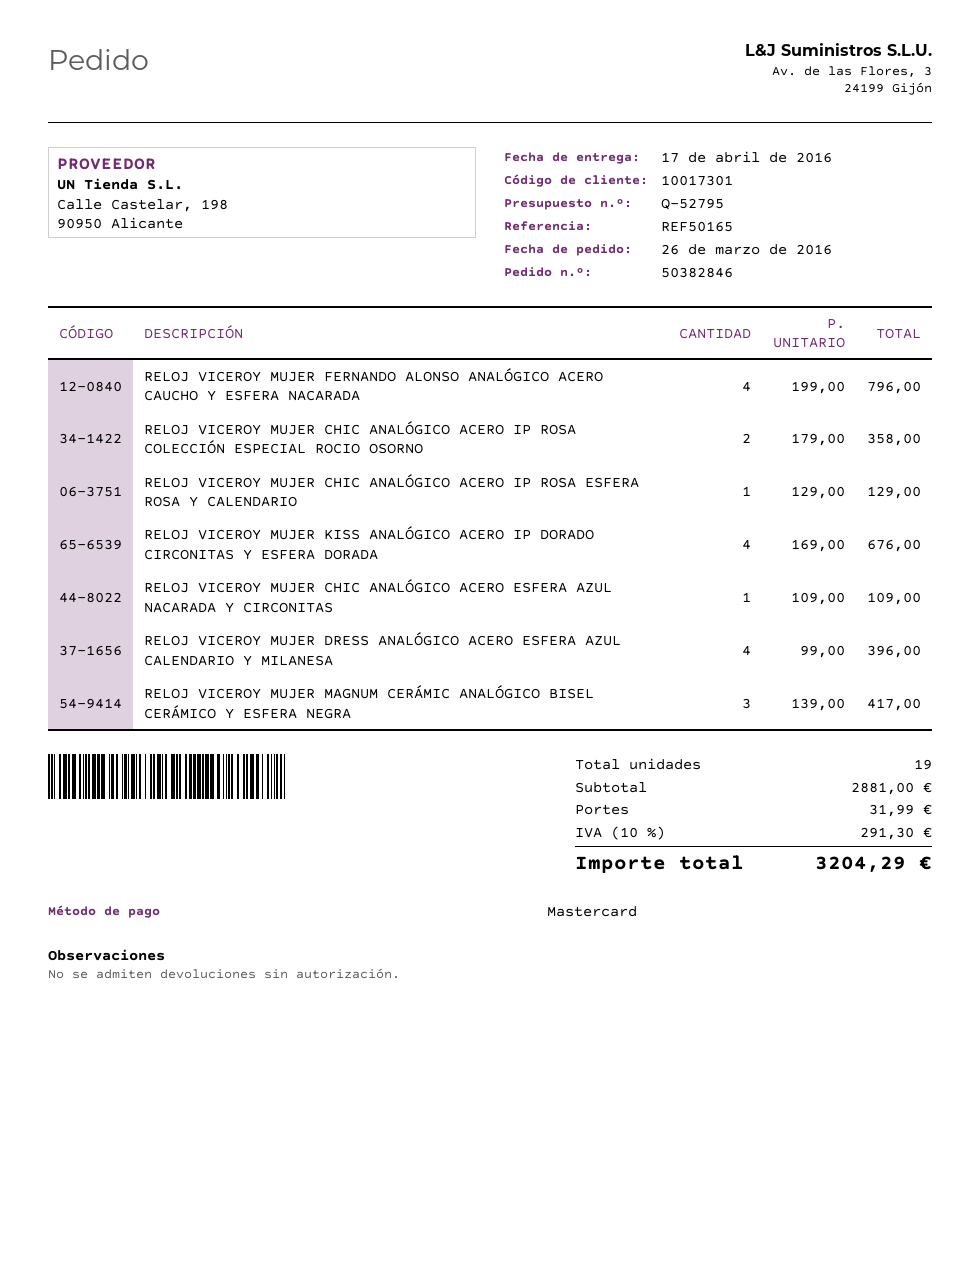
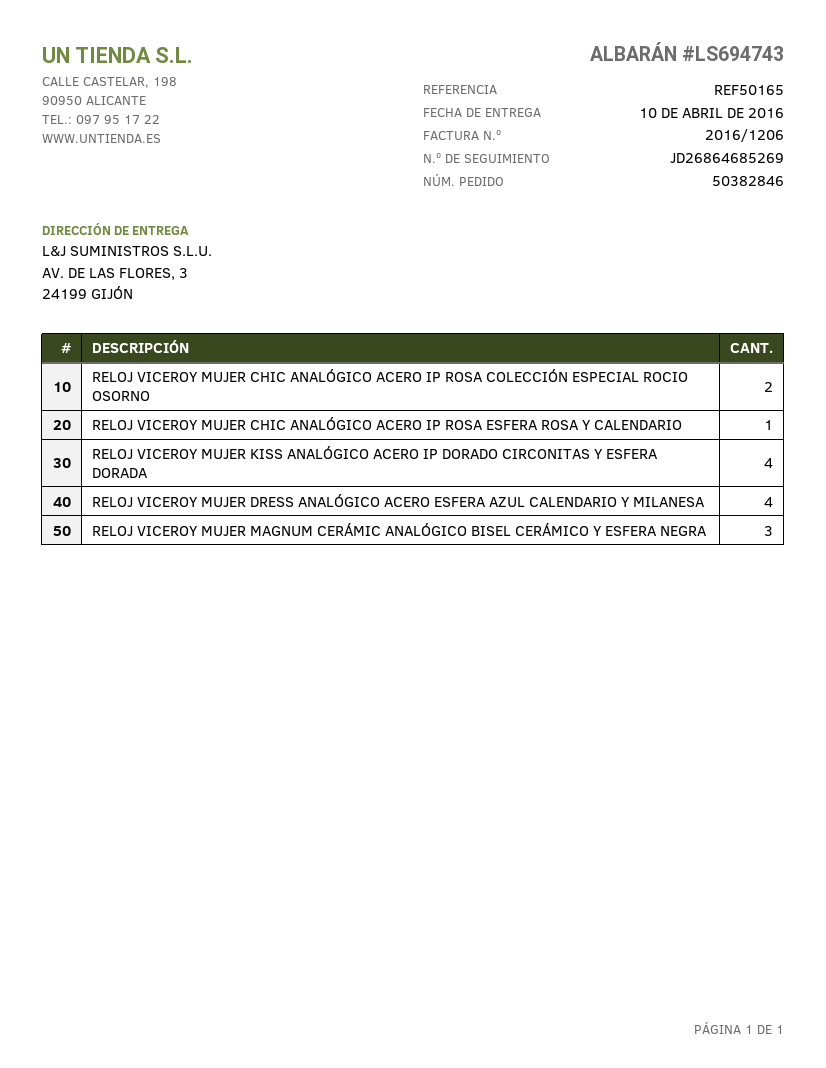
delivery date: 2016-04-17 -> 2016-04-10
RELOJ VICEROY MUJER FERNANDO ALONSO ANALÓGICO ACERO CAUCHO Y ESFERA NACARADA: 4 -> none
RELOJ VICEROY MUJER CHIC ANALÓGICO ACERO ESFERA AZUL NACARADA Y CIRCONITAS: 1 -> none

